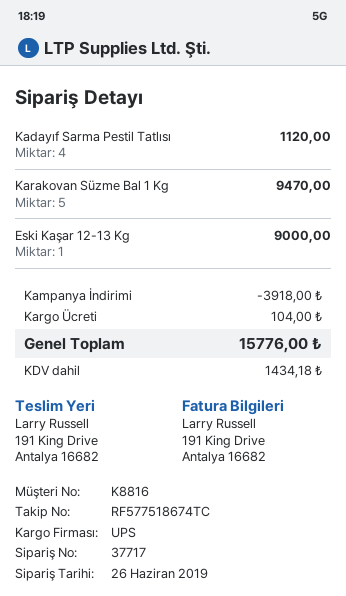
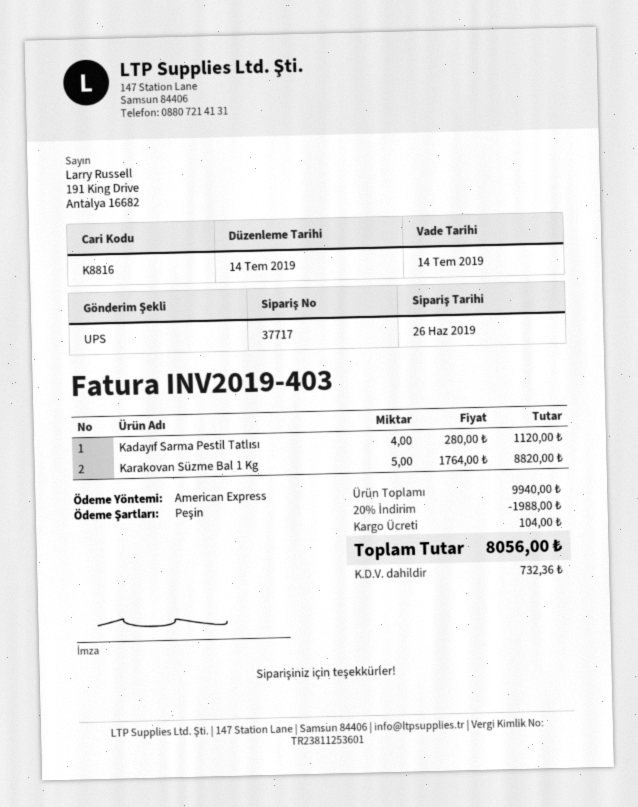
Karakovan Süzme Bal 1 Kg: 5 for 9470.00 -> 5 for 8820.00
Eski Kaşar 12-13 Kg: 1 for 9000.00 -> none
discount: 3918.00 -> 1988.00
tax: 1434.18 -> 732.36
total: 15776.00 -> 8056.00

